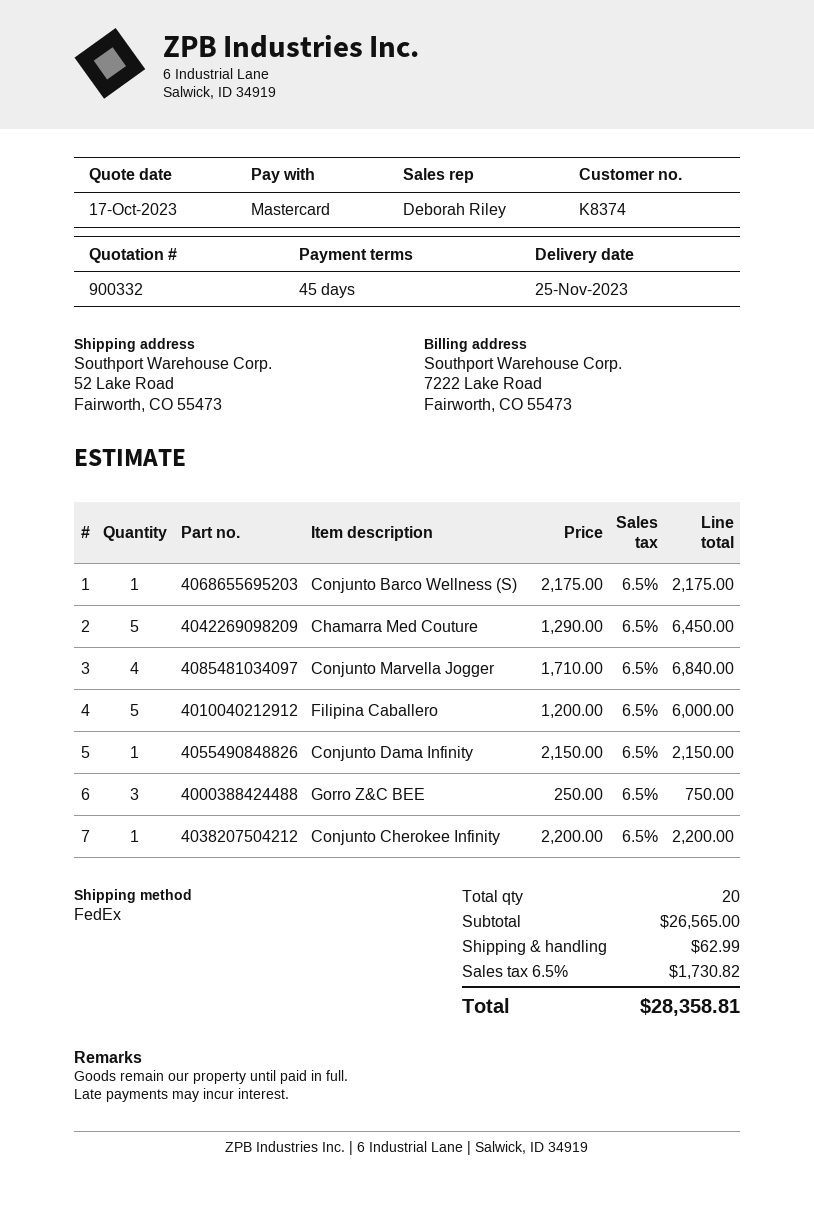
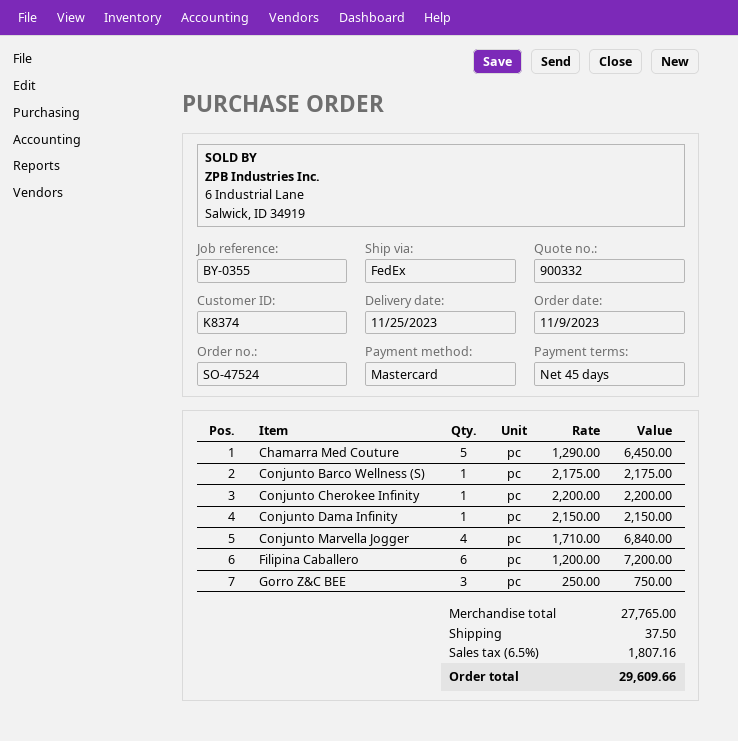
Filipina Caballero: 5 x 1200.00 = 6000.00 -> 6 x 1200.00 = 7200.00
subtotal: 26565.00 -> 27765.00
shipping: 62.99 -> 37.50
tax: 6.5% = 1730.82 -> 6.5% = 1807.16
total: 28358.81 -> 29609.66

